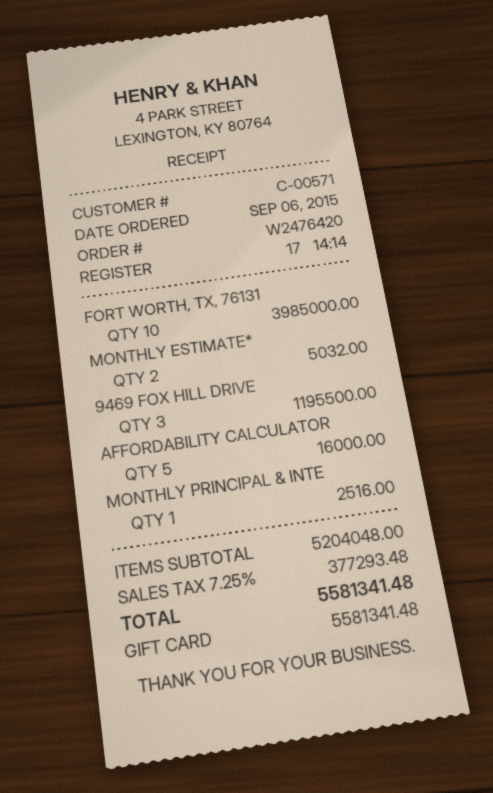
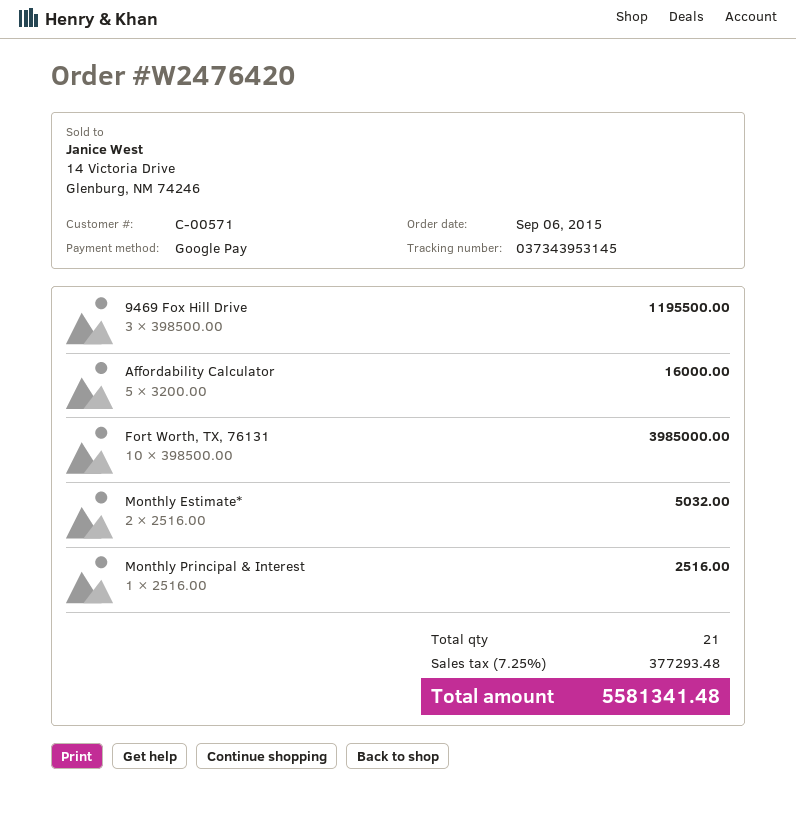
payment method: gift card -> Google Pay

